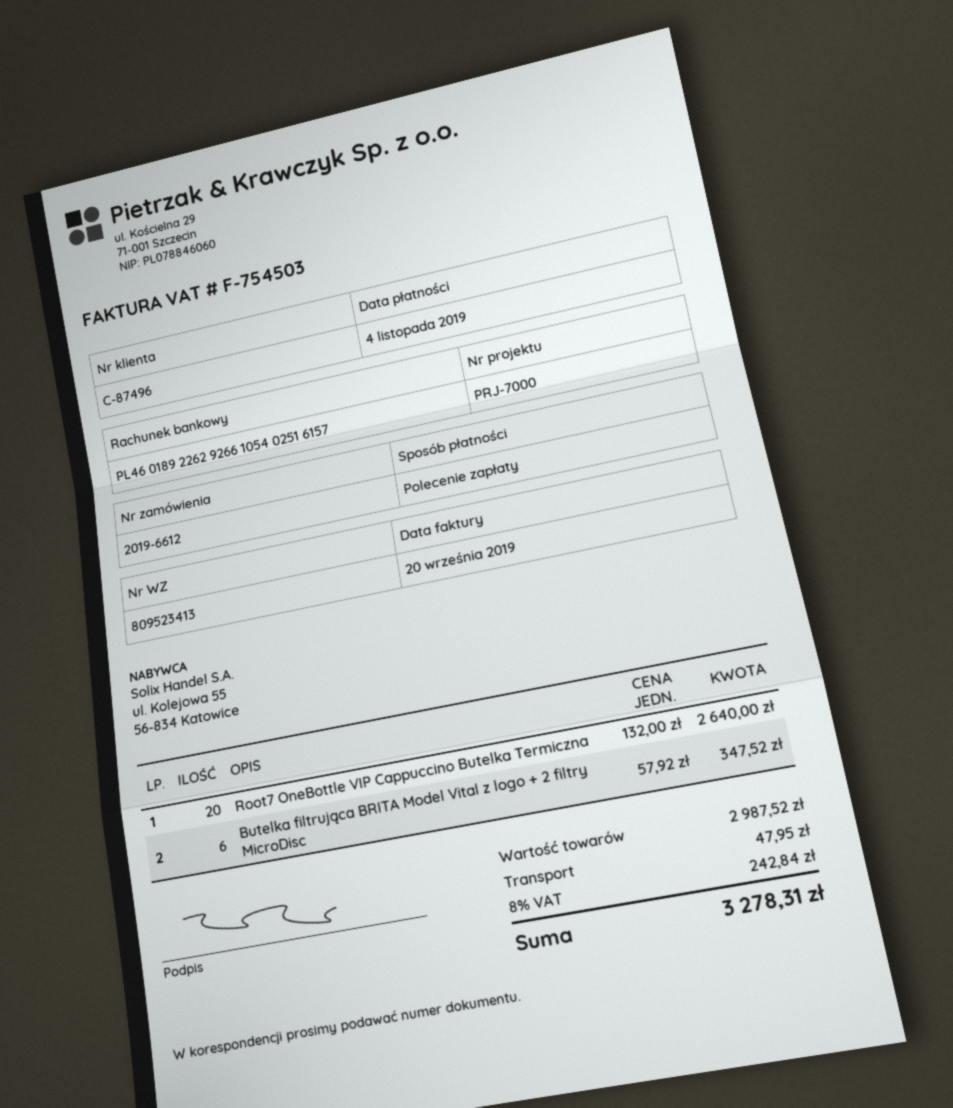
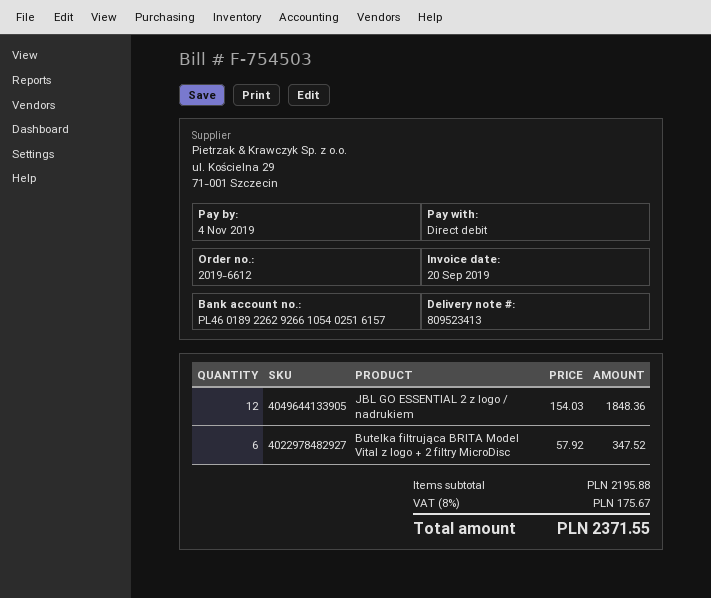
Root7 OneBottle VIP Cappuccino Butelka Termiczna: 20 x 132.00 = 2640.00 -> none
JBL GO ESSENTIAL 2 z logo / nadrukiem: none -> 12 x 154.03 = 1848.36
subtotal: 2987.52 -> 2195.88
shipping: 47.95 -> none
tax: 8% = 242.84 -> 8% = 175.67
total: 3278.31 -> 2371.55

